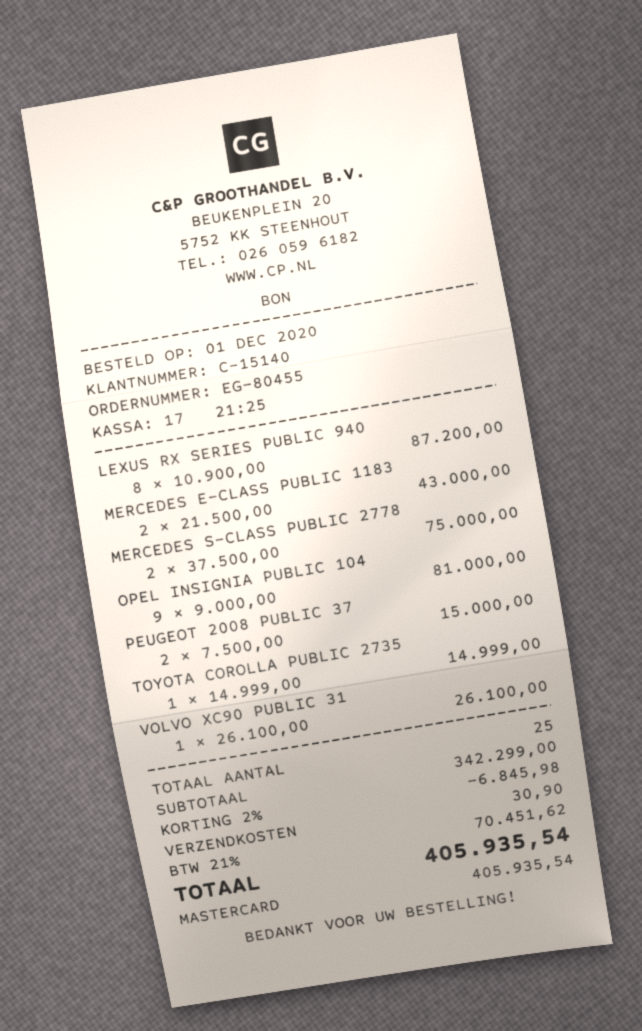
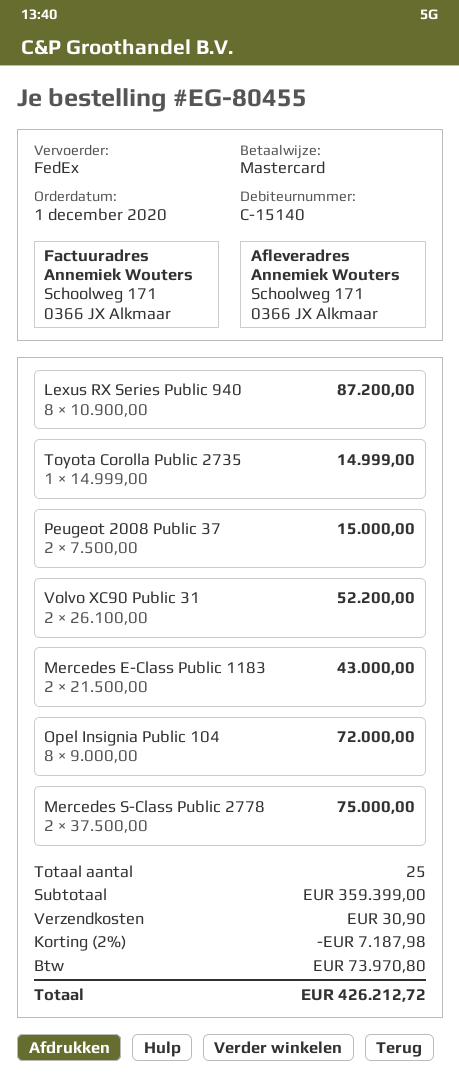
OPEL INSIGNIA PUBLIC 104: 9 x 9000.00 = 81000.00 -> 8 x 9000.00 = 72000.00
VOLVO XC90 PUBLIC 31: 1 x 26100.00 = 26100.00 -> 2 x 26100.00 = 52200.00
subtotal: 342299.00 -> 359399.00
discount: 2% = 6845.98 -> 2% = 7187.98
tax: 70451.62 -> 73970.80
total: 405935.54 -> 426212.72

